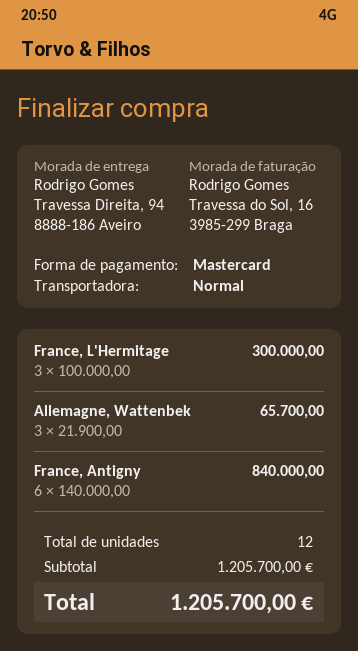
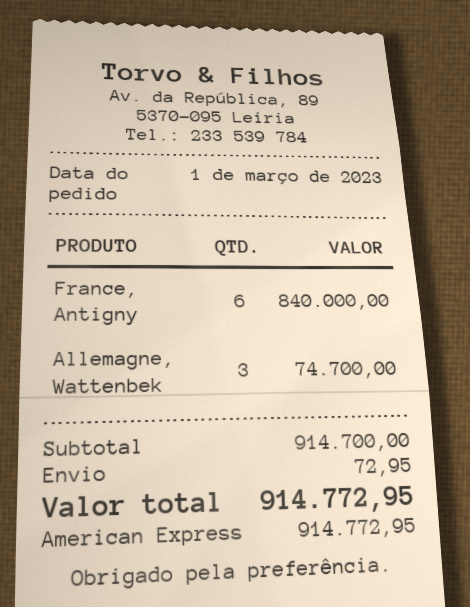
payment method: Mastercard -> American Express
France, L'Hermitage: 3 for 300000.00 -> none
Allemagne, Wattenbek: 3 for 65700.00 -> 3 for 74700.00
subtotal: 1205700.00 -> 914700.00
shipping: none -> 72.95
total: 1205700.00 -> 914772.95

